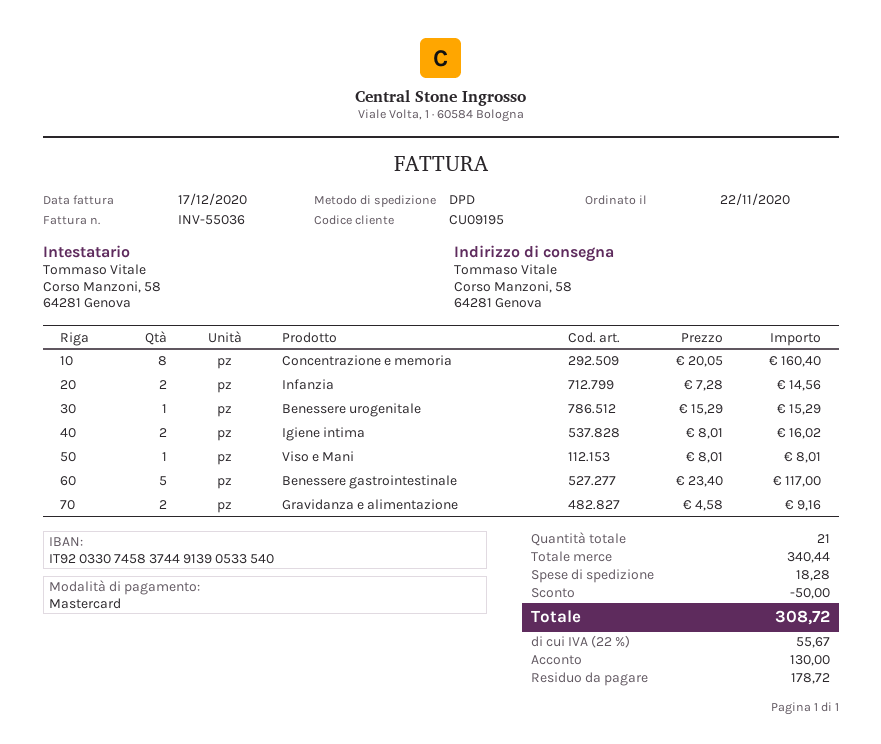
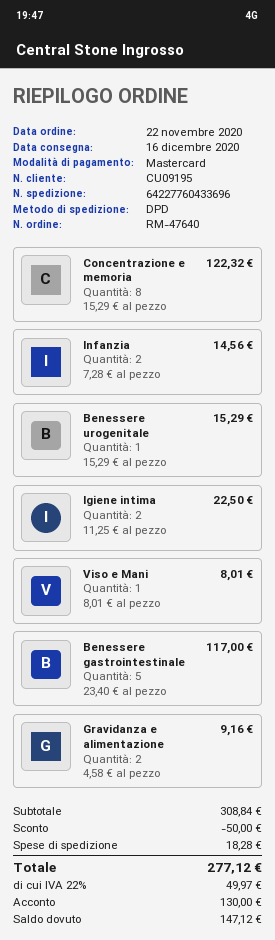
Concentrazione e memoria: 8 x 20.05 = 160.40 -> 8 x 15.29 = 122.32
Igiene intima: 2 x 8.01 = 16.02 -> 2 x 11.25 = 22.50
subtotal: 340.44 -> 308.84
tax: 22% = 55.67 -> 22% = 49.97
total: 308.72 -> 277.12
balance: 178.72 -> 147.12

